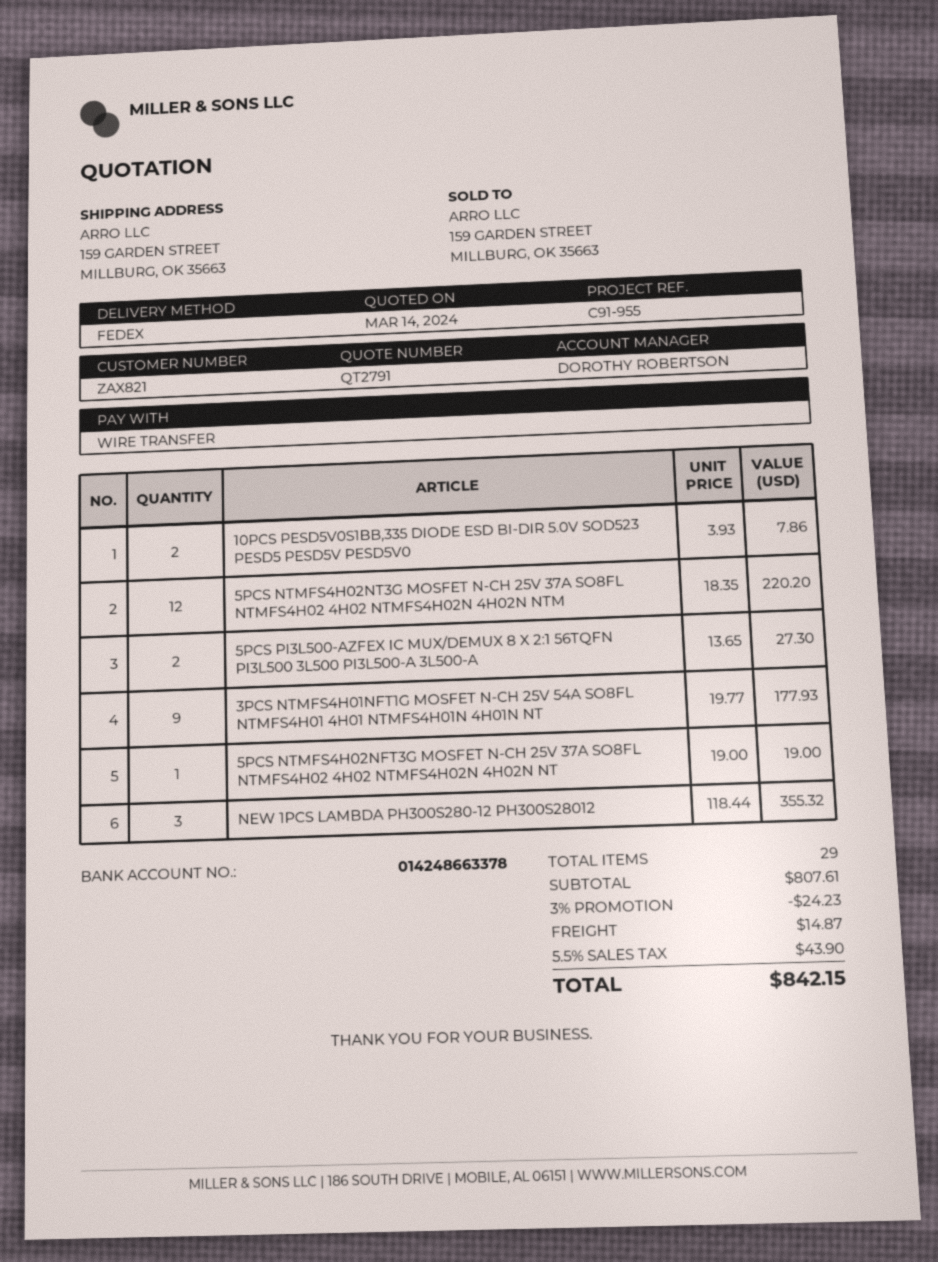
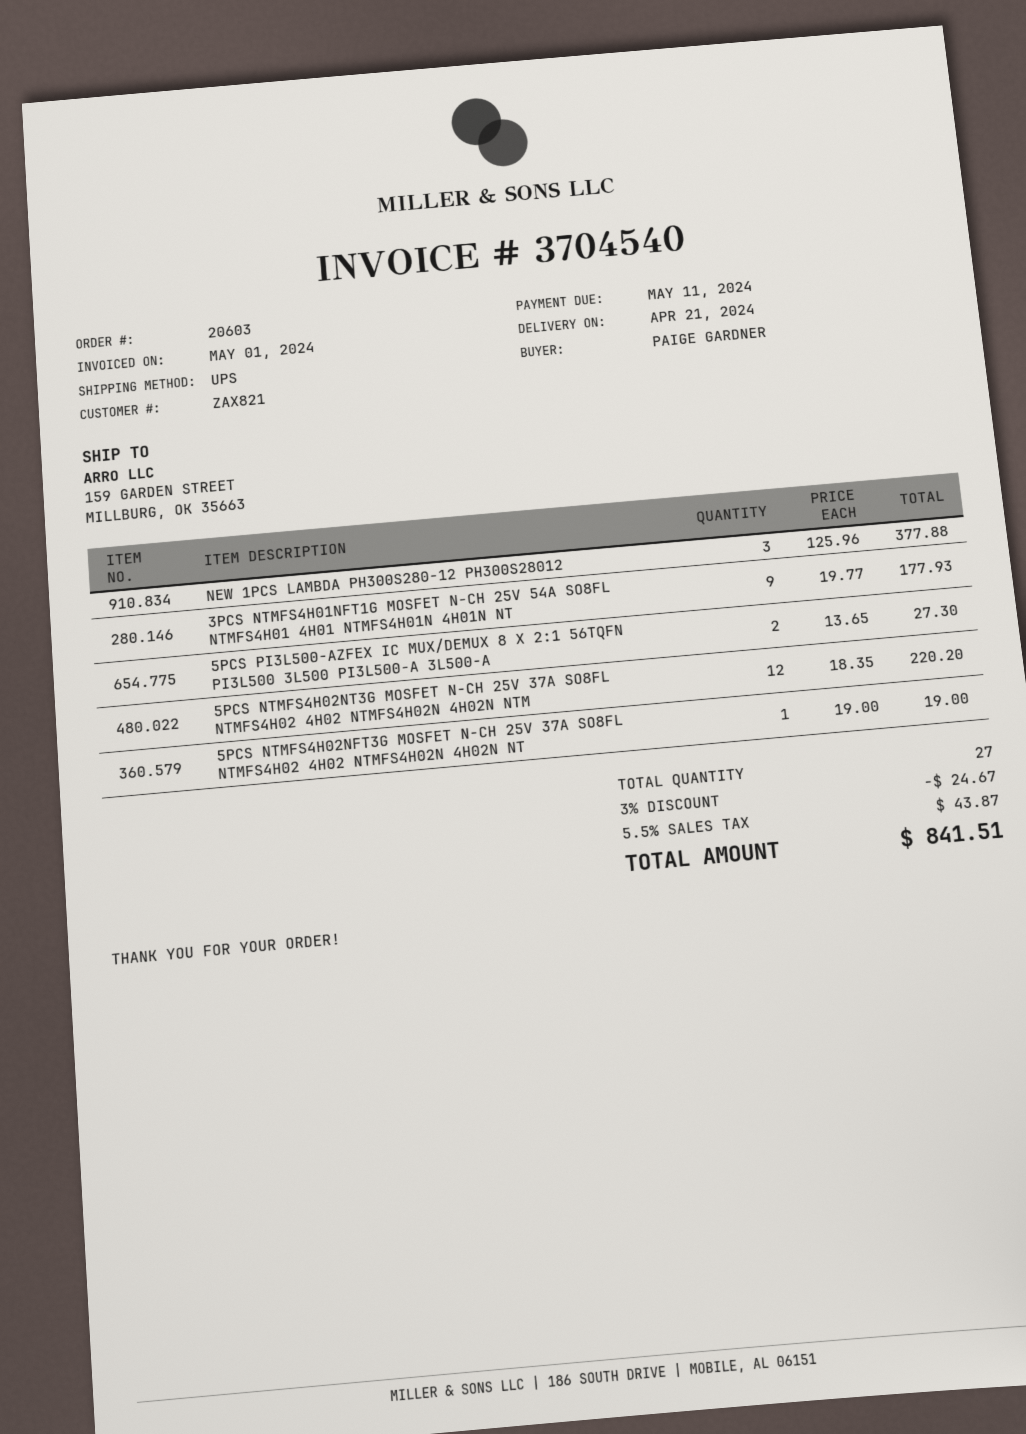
shipping method: FedEx -> UPS
10PCS PESD5V0S1BB,335 DIODE ESD BI-DIR 5.0V SOD523 PESD5 PESD5V PESD5V0: 2 x 3.93 = 7.86 -> none
NEW 1PCS LAMBDA PH300S280-12 PH300S28012: 3 x 118.44 = 355.32 -> 3 x 125.96 = 377.88
total quantity: 29 -> 27
discount: 3% = 24.23 -> 3% = 24.67
shipping: 14.87 -> none
tax: 5.5% = 43.90 -> 5.5% = 43.87
total: 842.15 -> 841.51

